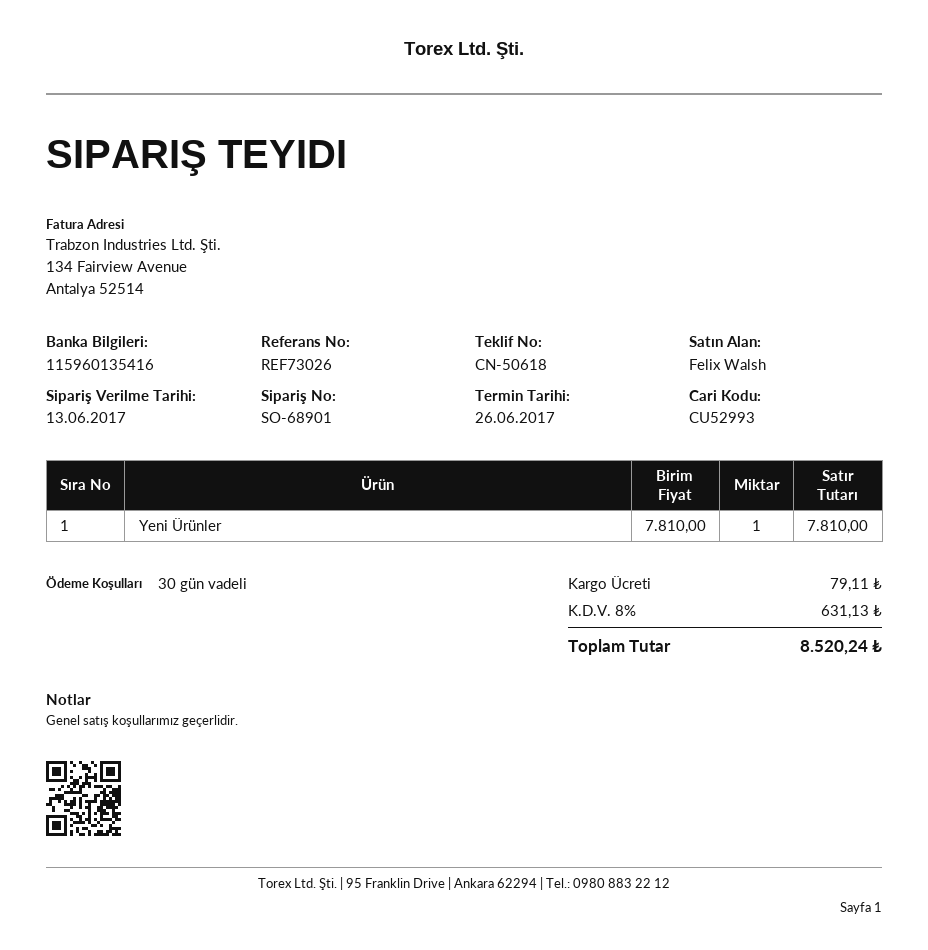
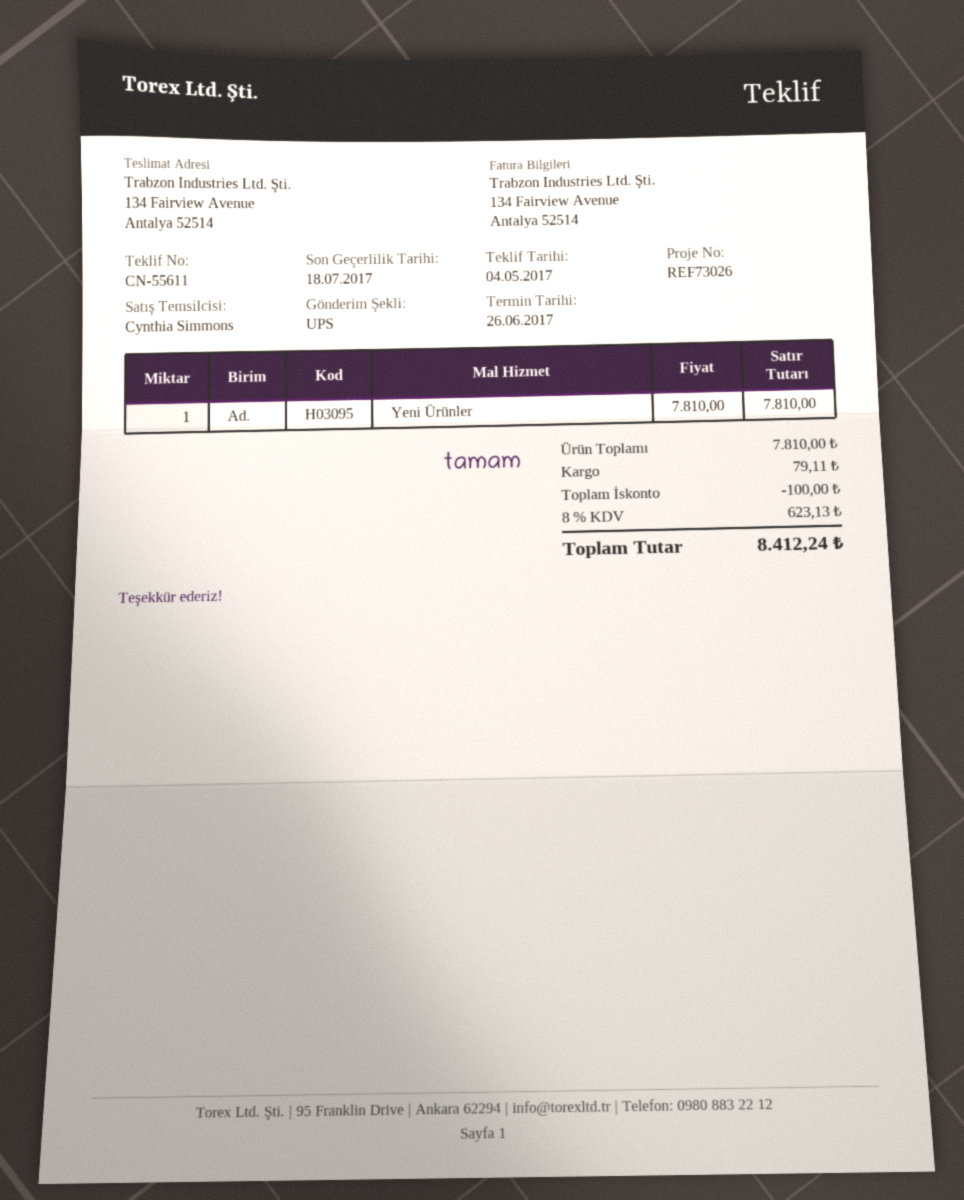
quote number: CN-50618 -> CN-55611
discount: none -> 100.00
tax: 8% = 631.13 -> 8% = 623.13
total: 8520.24 -> 8412.24

